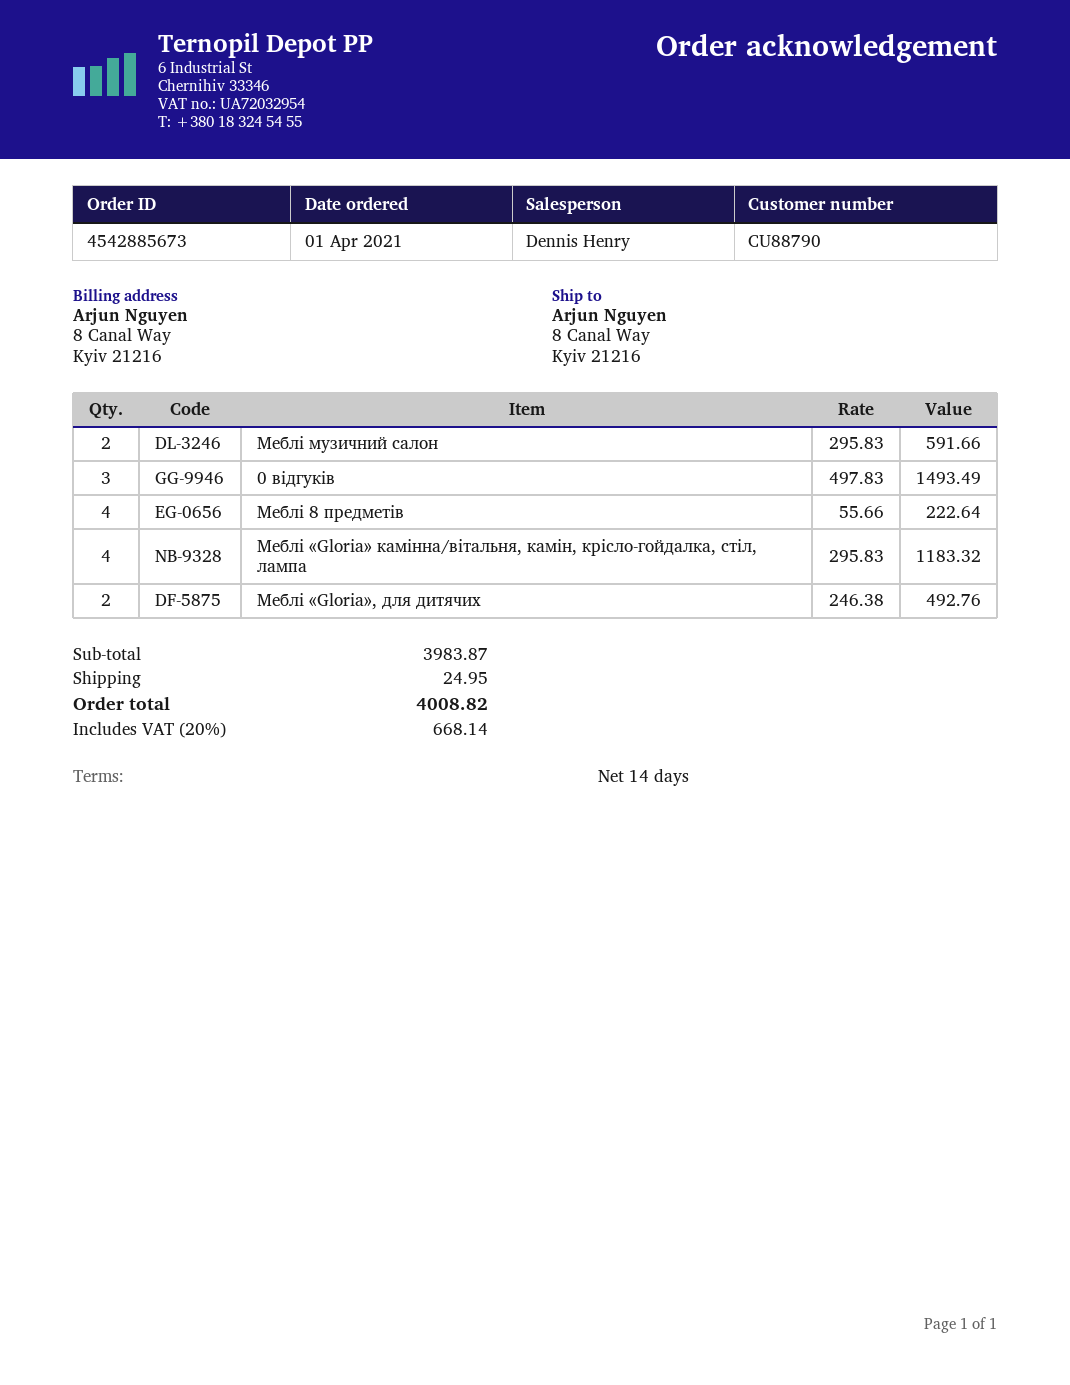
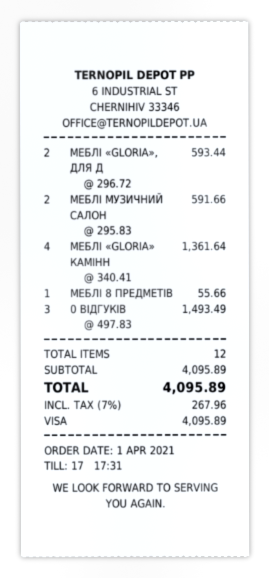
Меблі 8 предметів: 4 x 55.66 = 222.64 -> 1 x 55.66 = 55.66
Меблі «Gloria» камінна/вітальня, камін, крісло-гойдалка, стіл, лампа: 4 x 295.83 = 1183.32 -> 4 x 340.41 = 1361.64
Меблі «Gloria», для дитячих: 2 x 246.38 = 492.76 -> 2 x 296.72 = 593.44
subtotal: 3983.87 -> 4095.89
shipping: 24.95 -> none
tax: 20% = 668.14 -> 7% = 267.96
total: 4008.82 -> 4095.89

